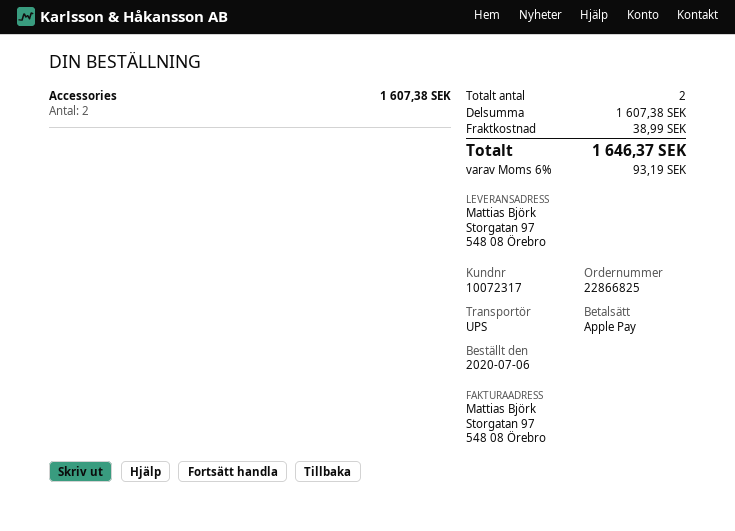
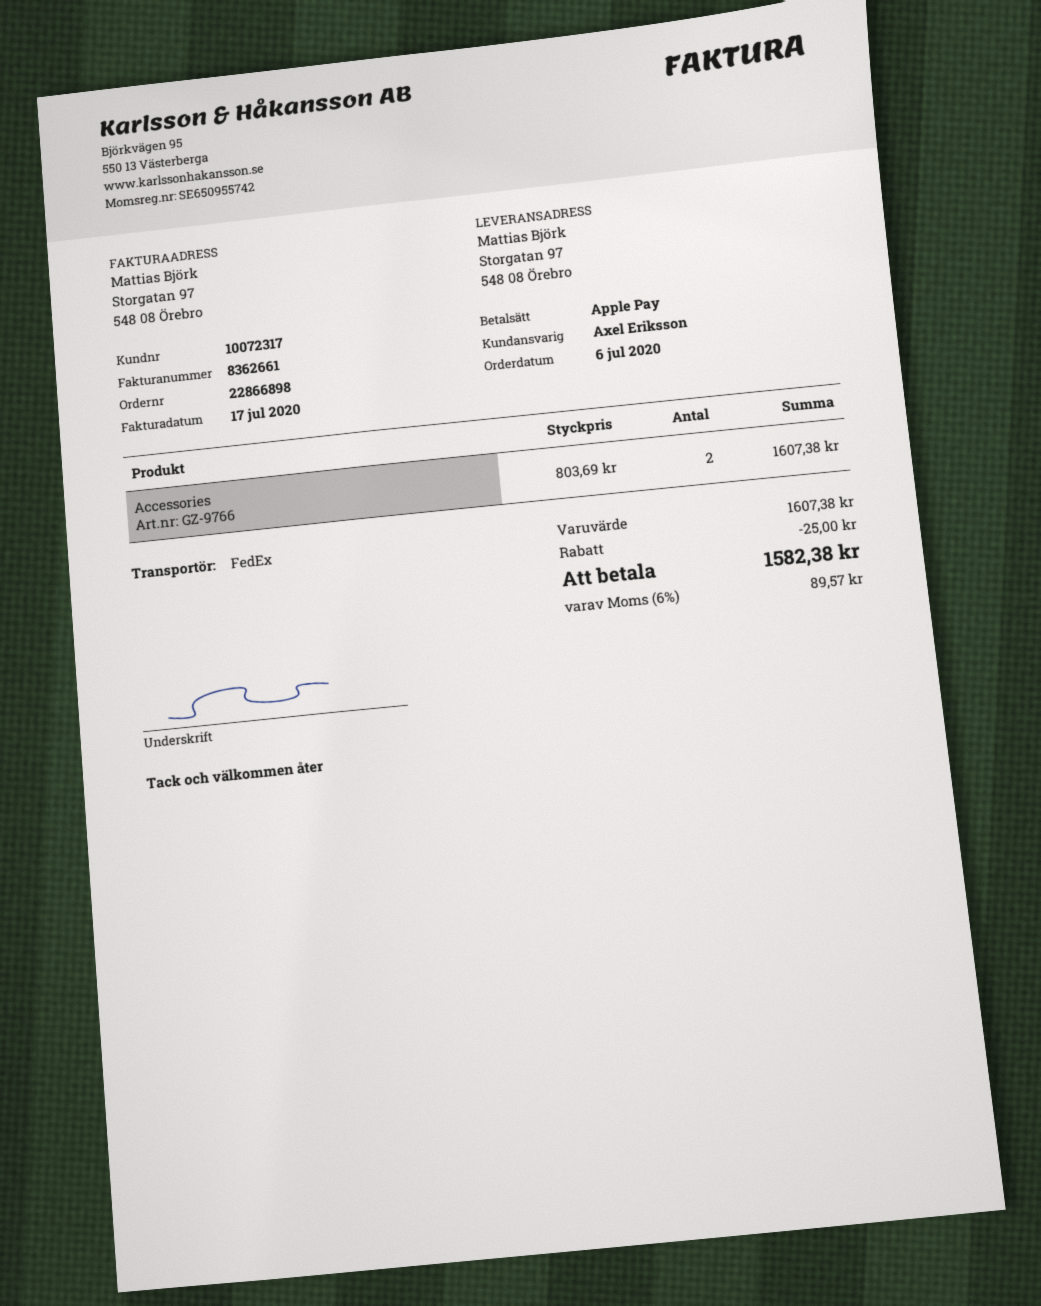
order number: 22866825 -> 22866898
shipping method: UPS -> FedEx
discount: none -> 25.00
shipping: 38.99 -> none
tax: 6% = 93.19 -> 6% = 89.57
total: 1646.37 -> 1582.38

